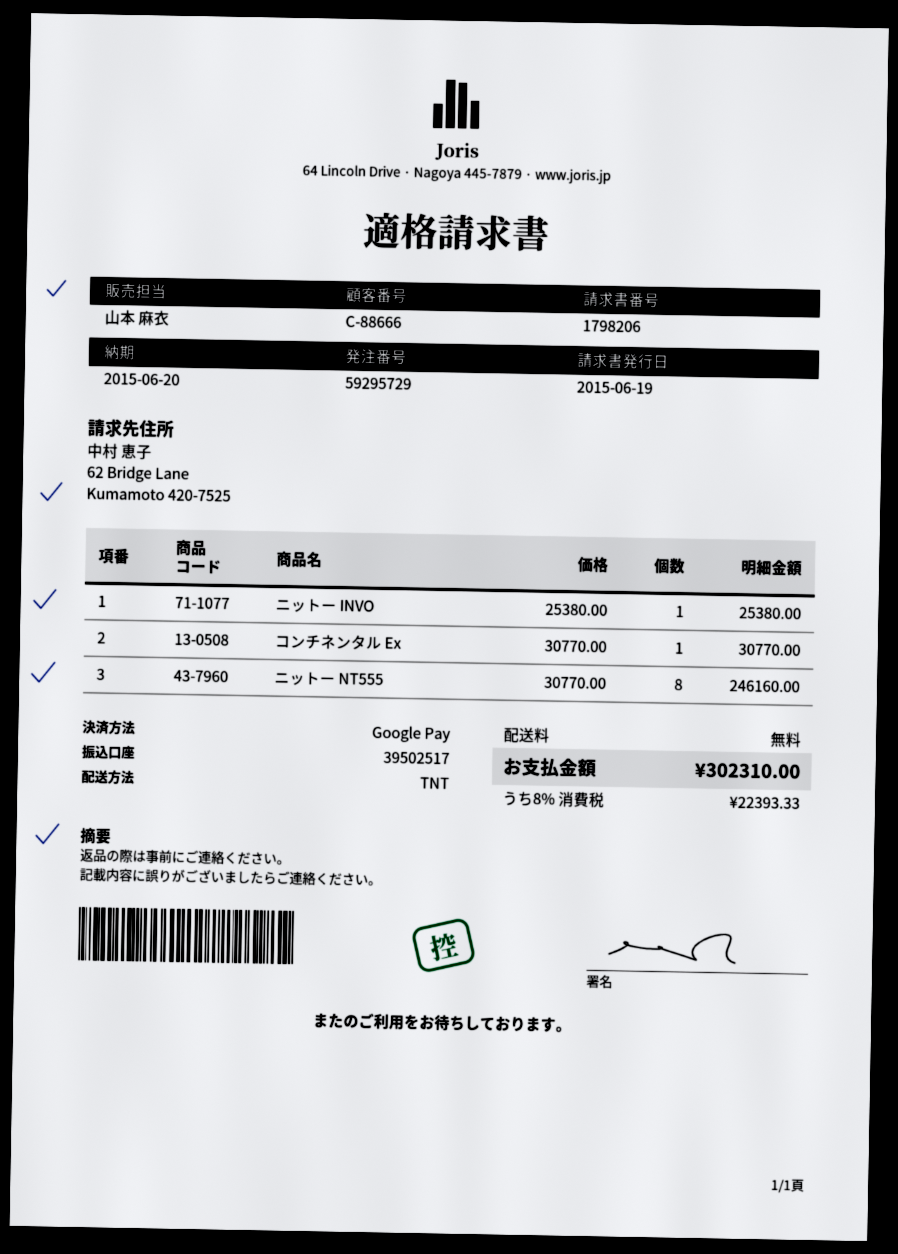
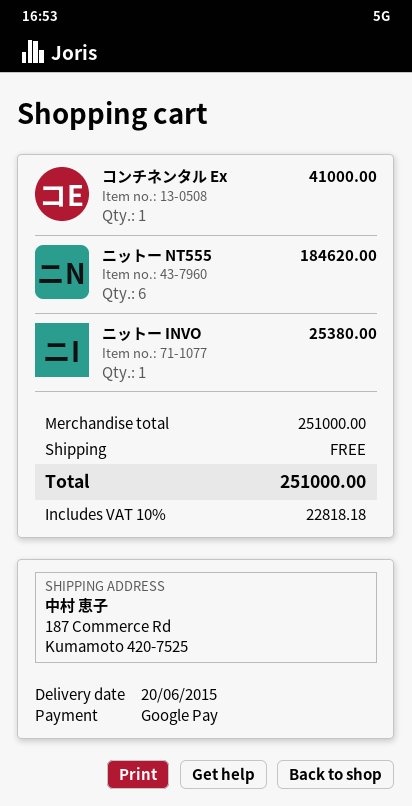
コンチネンタル Ex: 1 for 30770.00 -> 1 for 41000.00
ニットー NT555: 8 for 246160.00 -> 6 for 184620.00
tax: 8% = 22393.33 -> 10% = 22818.18
total: 302310.00 -> 251000.00

